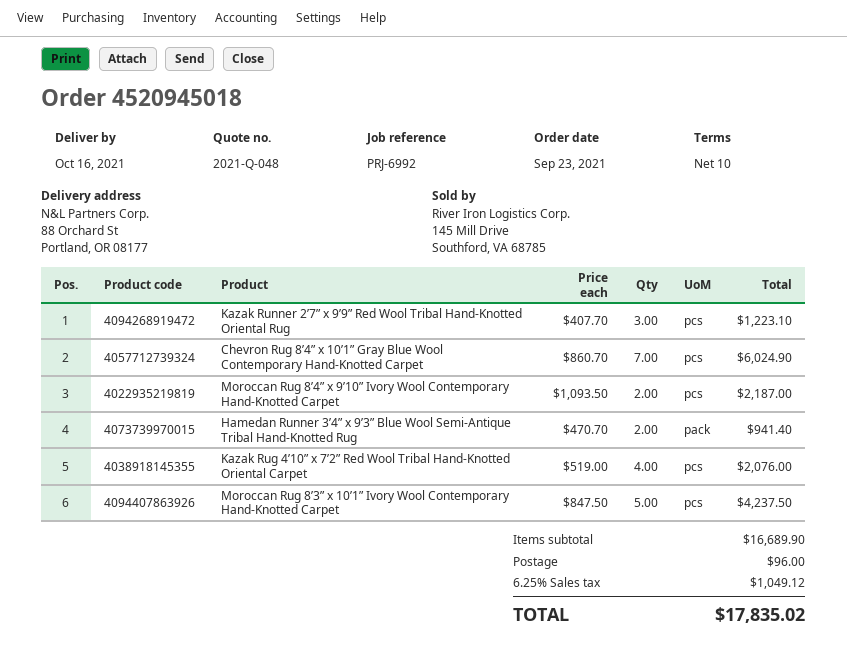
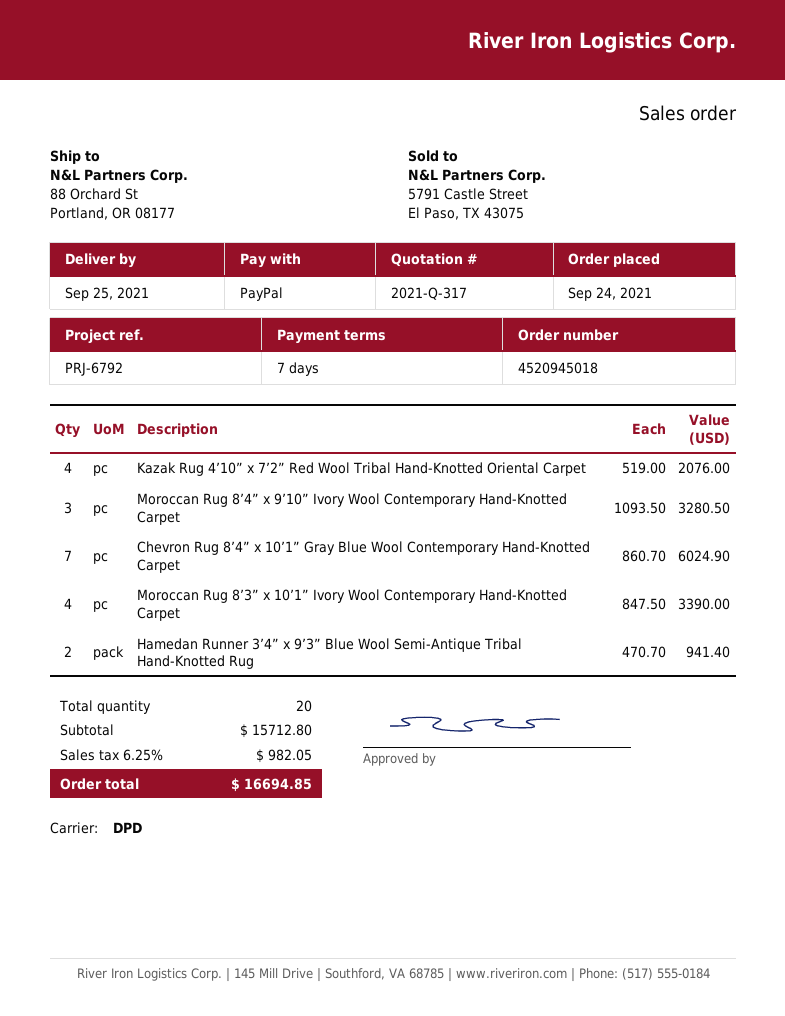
quote number: 2021-Q-048 -> 2021-Q-317
order date: 2021-09-23 -> 2021-09-24
delivery date: 2021-10-16 -> 2021-09-25
payment terms: 10 days -> 7 days
reference: PRJ-6992 -> PRJ-6792
Kazak Runner 2’7” x 9’9” Red Wool Tribal Hand-Knotted Oriental Rug: 3 x 407.70 = 1223.10 -> none
Moroccan Rug 8’4” x 9’10” Ivory Wool Contemporary Hand-Knotted Carpet: 2 x 1093.50 = 2187.00 -> 3 x 1093.50 = 3280.50
Moroccan Rug 8’3” x 10’1” Ivory Wool Contemporary Hand-Knotted Carpet: 5 x 847.50 = 4237.50 -> 4 x 847.50 = 3390.00
subtotal: 16689.90 -> 15712.80
shipping: 96.00 -> none
tax: 6.25% = 1049.12 -> 6.25% = 982.05
total: 17835.02 -> 16694.85

